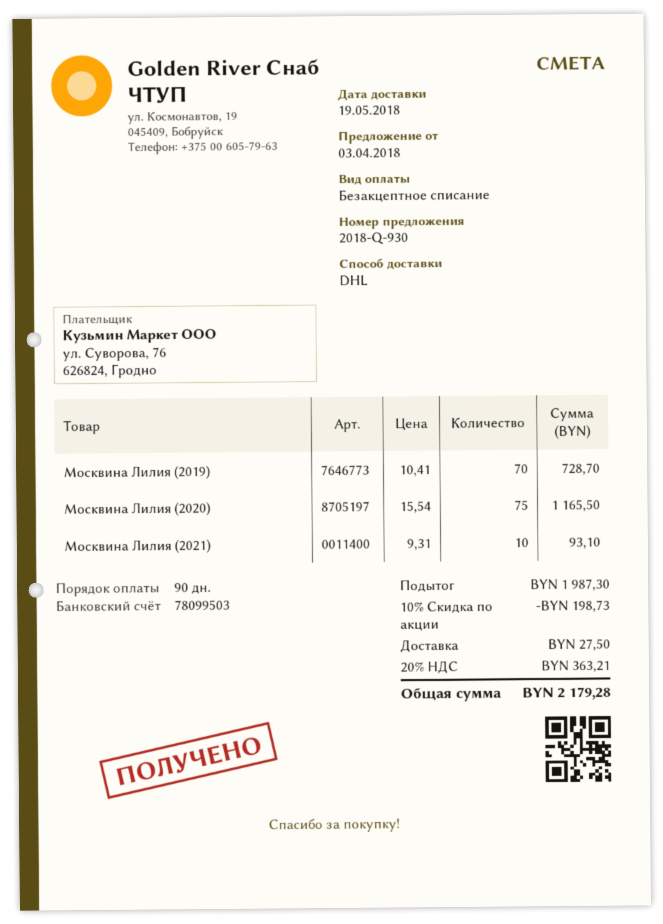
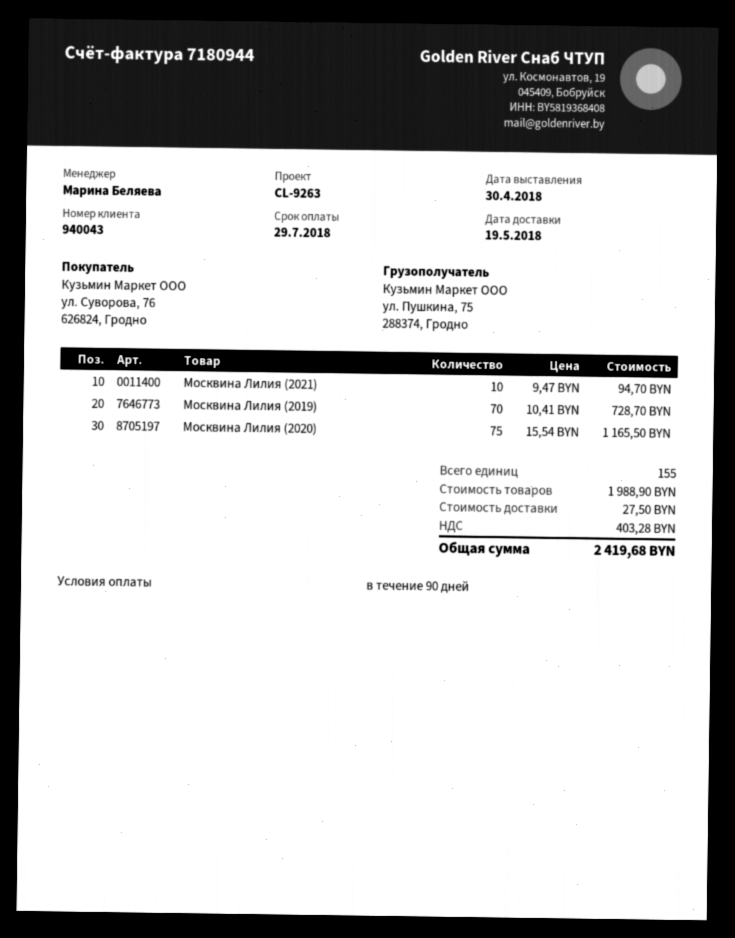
Москвина Лилия (2021): 10 x 9.31 = 93.10 -> 10 x 9.47 = 94.70
subtotal: 1987.30 -> 1988.90
discount: 10% = 198.73 -> none
tax: 363.21 -> 403.28
total: 2179.28 -> 2419.68

